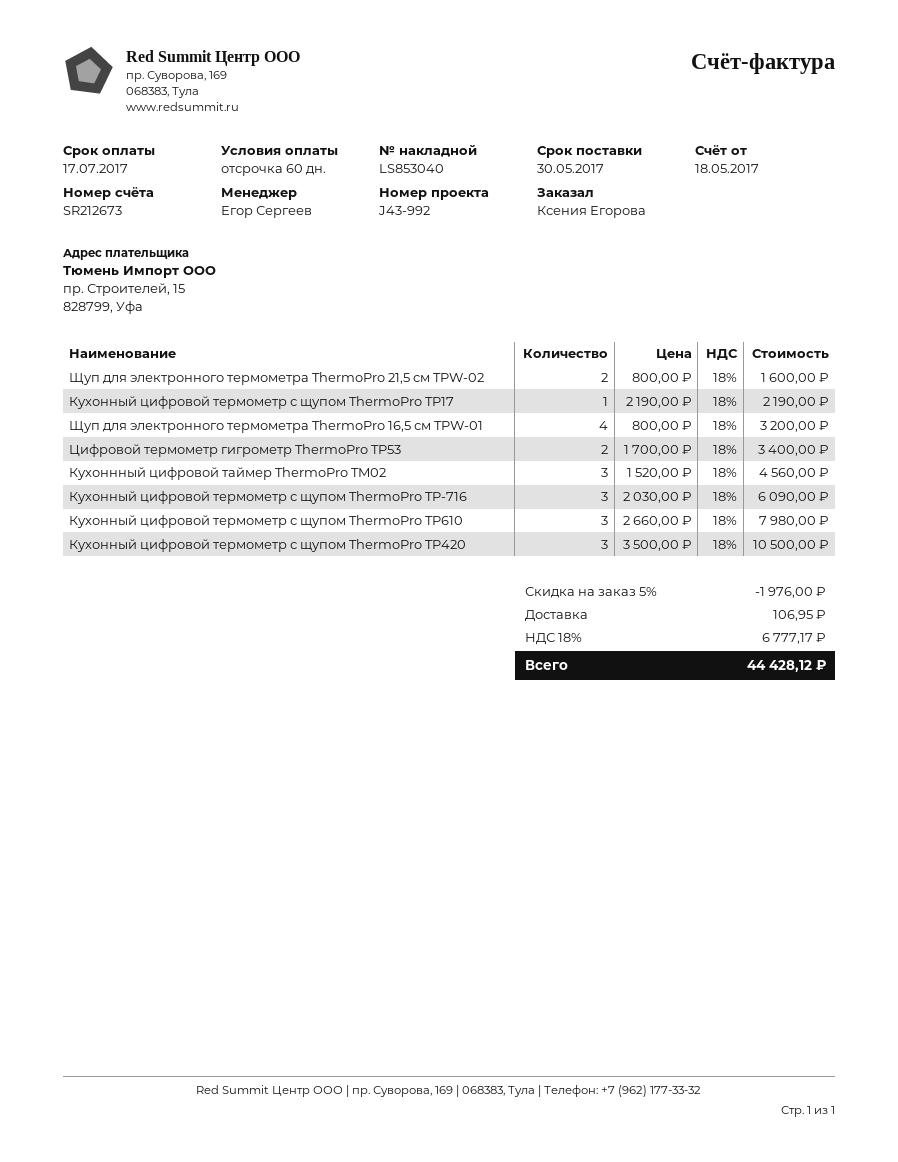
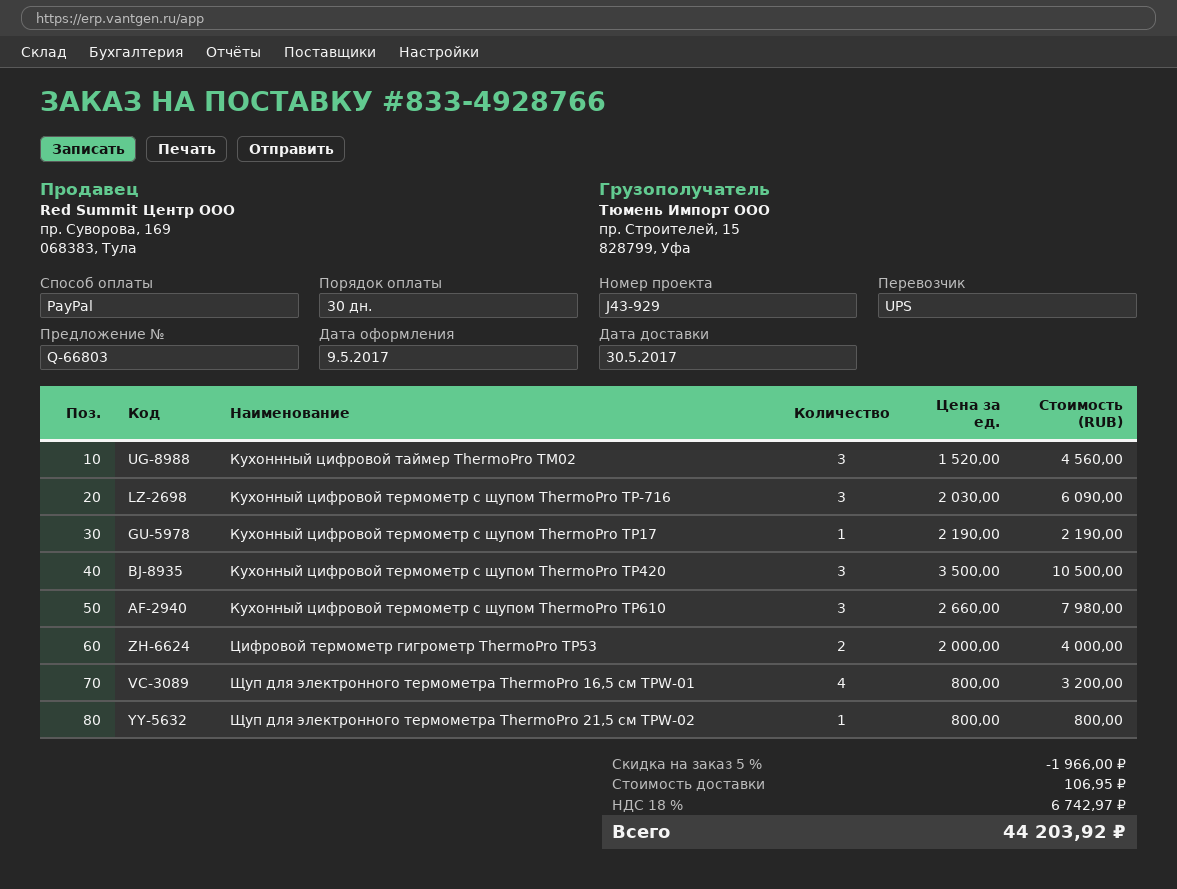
payment terms: 60 days -> 30 days
reference: J43-992 -> J43-929
Щуп для электронного термометра ThermoPro 21,5 см TPW-02: 2 x 800.00 = 1600.00 -> 1 x 800.00 = 800.00
Цифровой термометр гигрометр ThermoPro TP53: 2 x 1700.00 = 3400.00 -> 2 x 2000.00 = 4000.00
discount: 5% = 1976.00 -> 5% = 1966.00
tax: 18% = 6777.17 -> 18% = 6742.97
total: 44428.12 -> 44203.92

